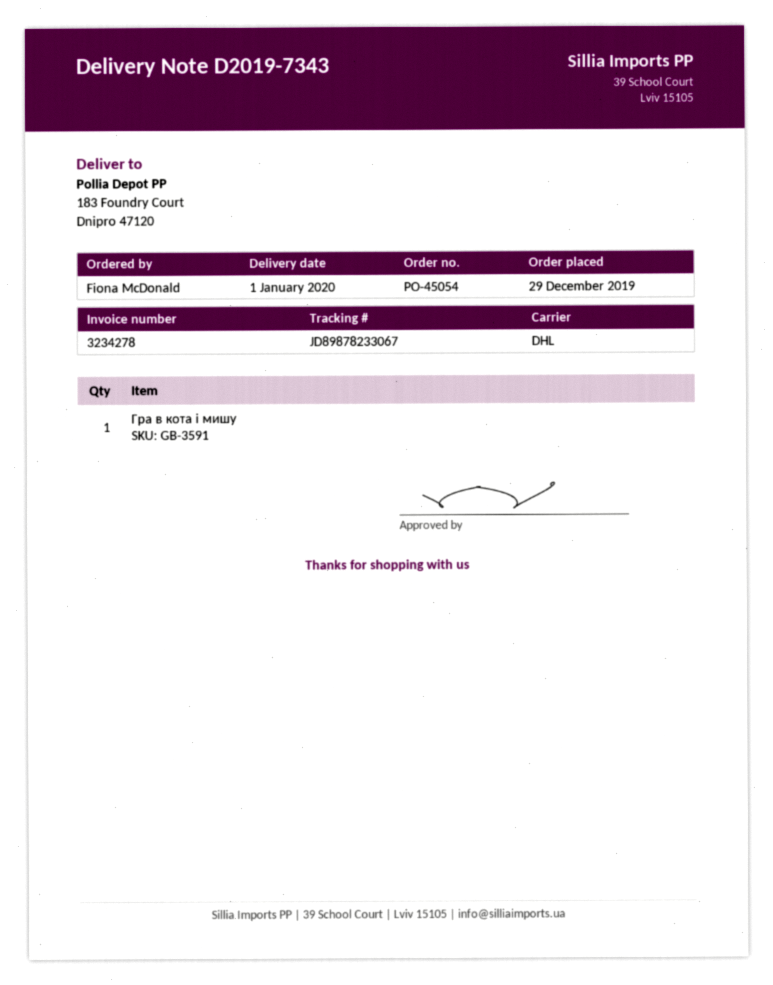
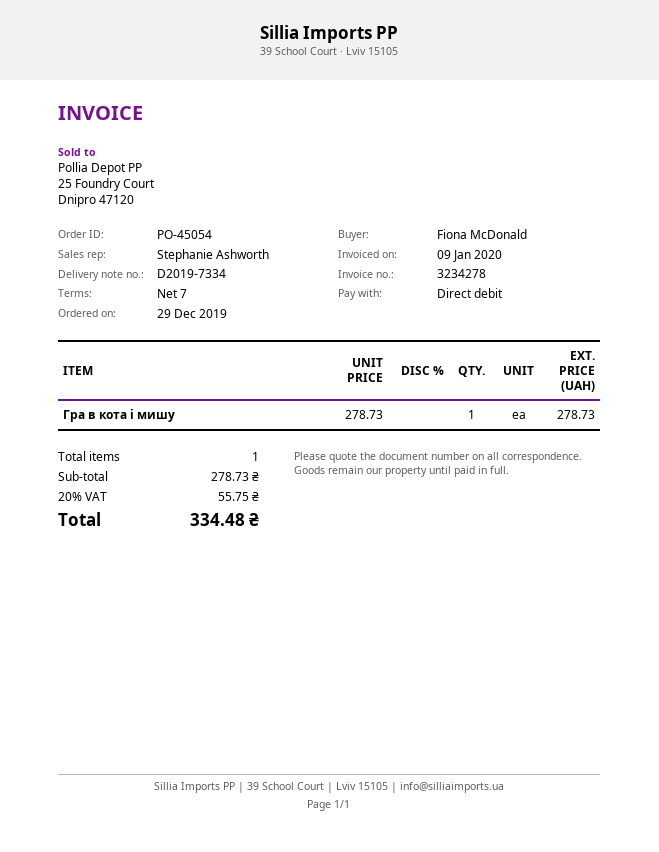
delivery note number: D2019-7343 -> D2019-7334

